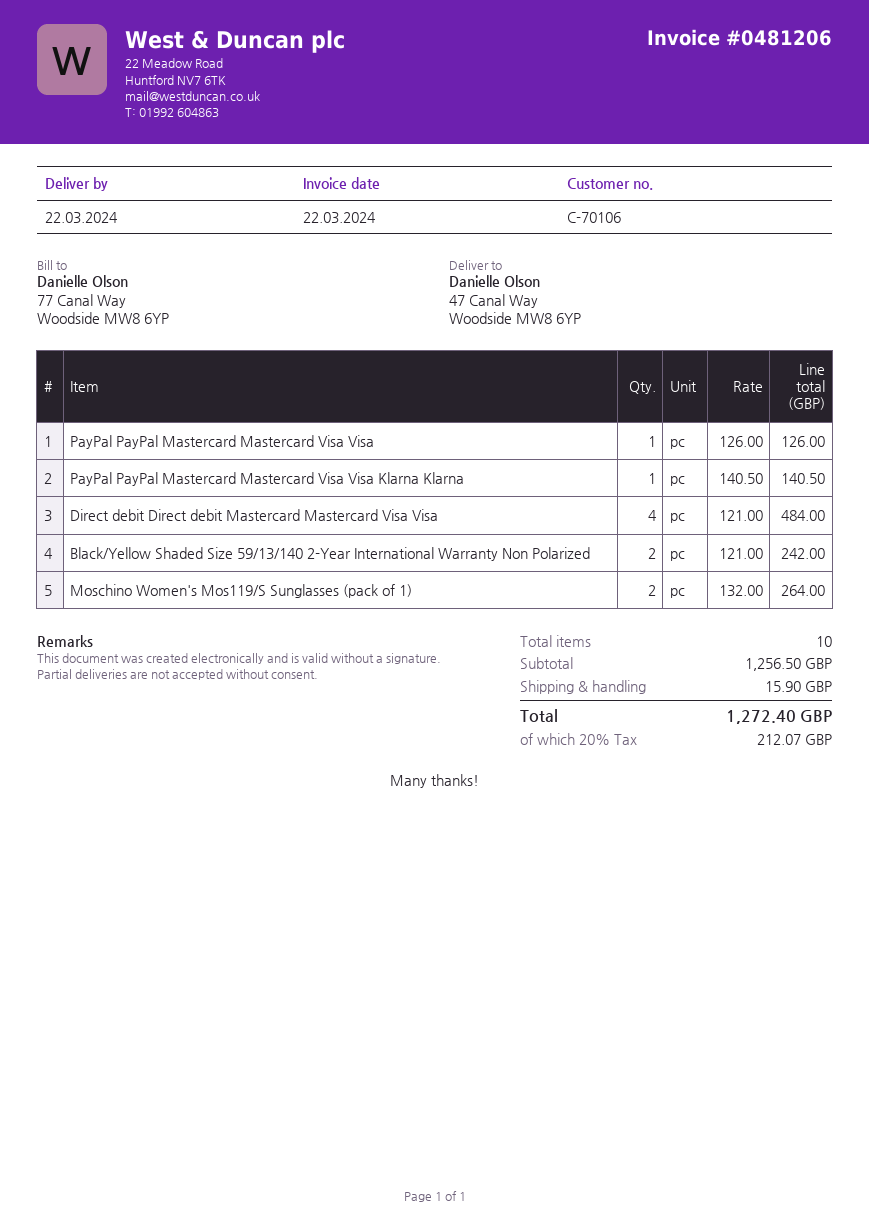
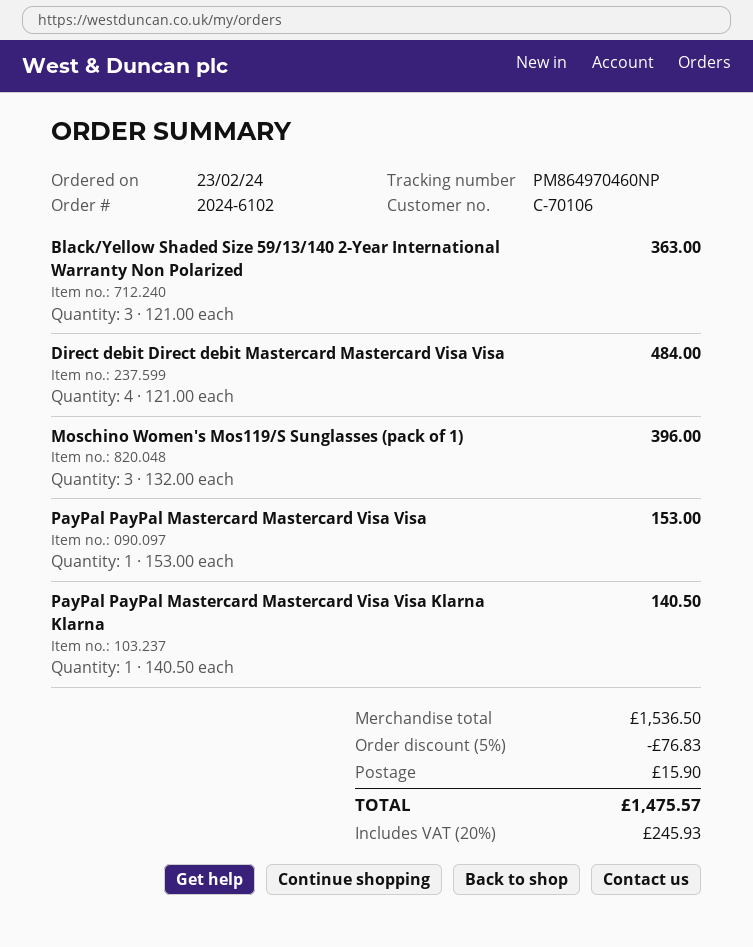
PayPal PayPal Mastercard Mastercard Visa Visa: 1 x 126.00 = 126.00 -> 1 x 153.00 = 153.00
Black/Yellow Shaded Size 59/13/140 2-Year International Warranty Non Polarized: 2 x 121.00 = 242.00 -> 3 x 121.00 = 363.00
Moschino Women's Mos119/S Sunglasses (pack of 1): 2 x 132.00 = 264.00 -> 3 x 132.00 = 396.00
subtotal: 1256.50 -> 1536.50
discount: none -> 5% = 76.83
tax: 20% = 212.07 -> 20% = 245.93
total: 1272.40 -> 1475.57

